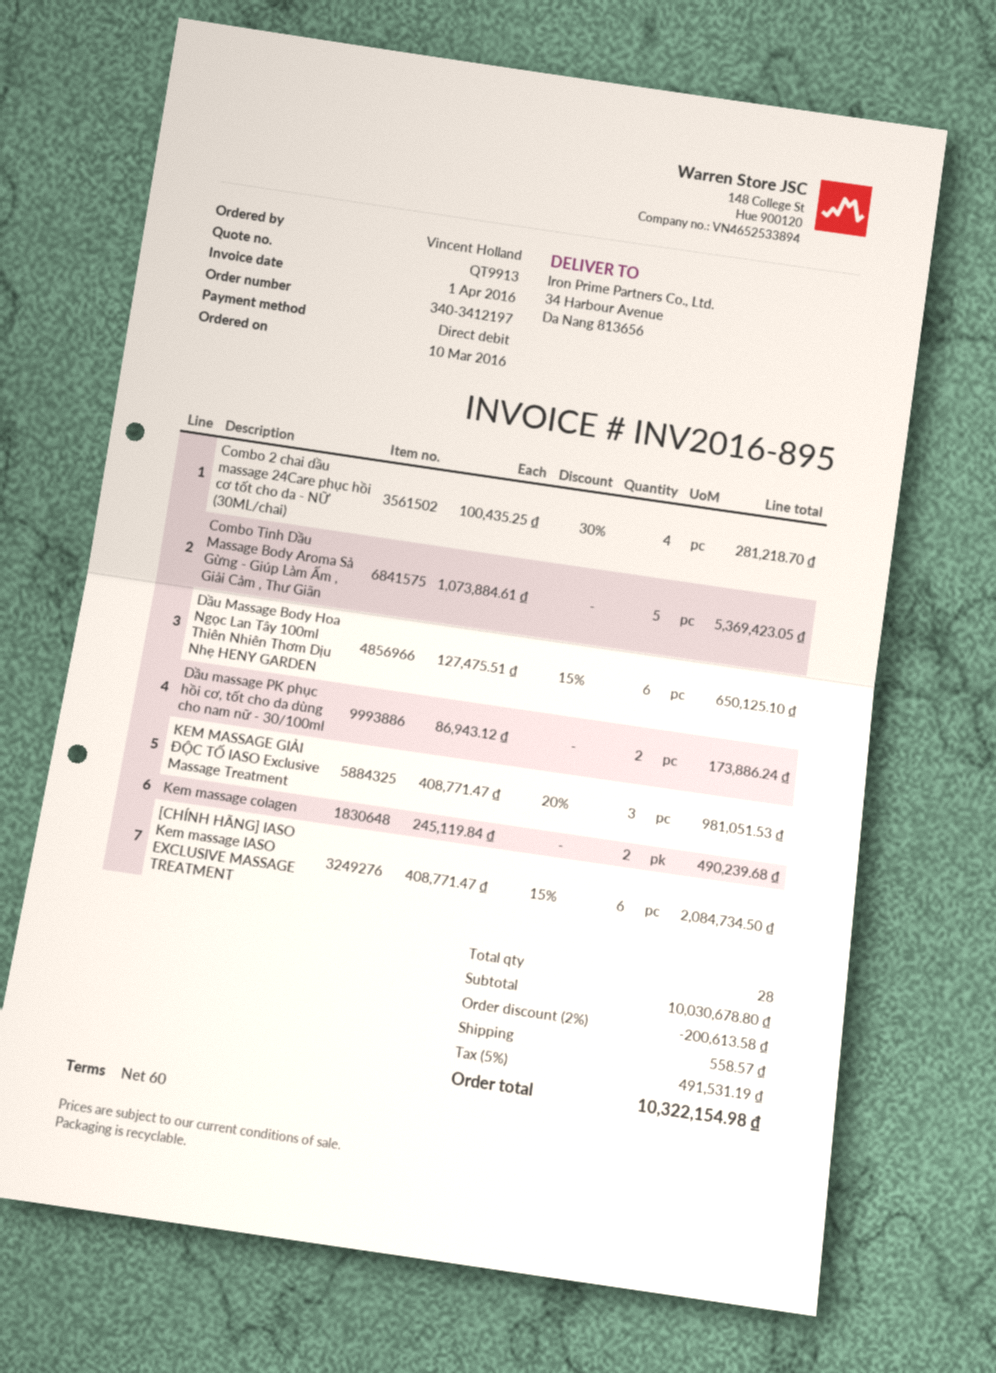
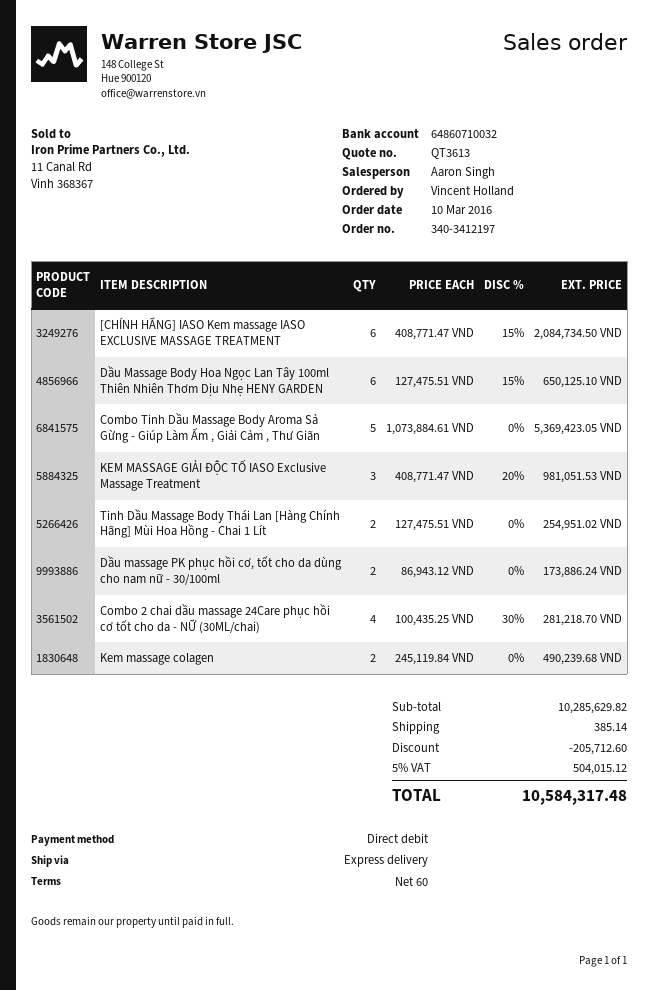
quote number: QT9913 -> QT3613
Tinh Dầu Massage Body Thái Lan [Hàng Chính Hãng] Mùi Hoa Hồng - Chai 1 Lít: none -> 2 x 127475.51 = 254951.02
subtotal: 10030678.80 -> 10285629.82
discount: 200613.58 -> 205712.60
shipping: 558.57 -> 385.14
tax: 5% = 491531.19 -> 5% = 504015.12
total: 10322154.98 -> 10584317.48

